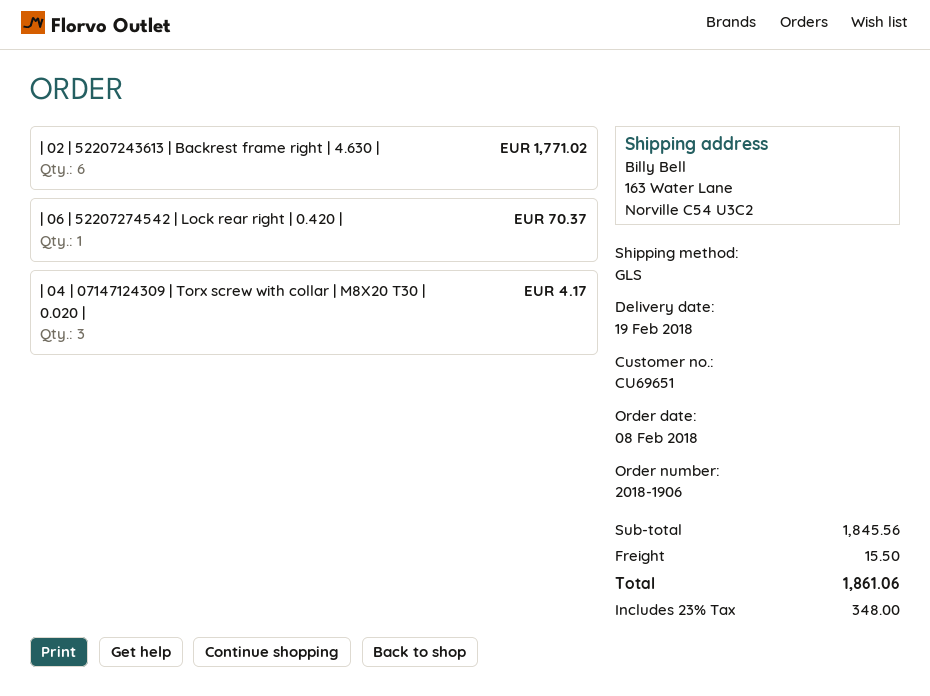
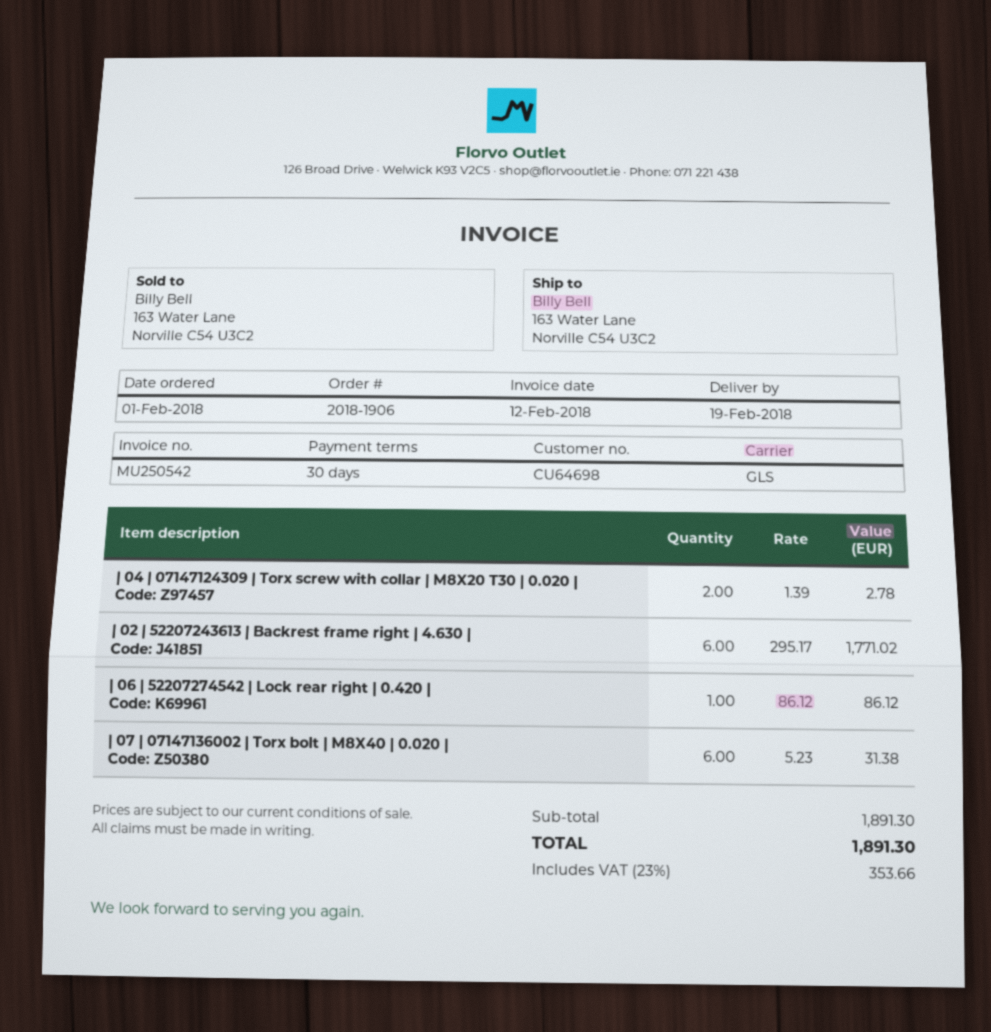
order date: 2018-02-08 -> 2018-02-01
customer number: CU69651 -> CU64698
| 06 | 52207274542 | Lock rear right | 0.420 |: 1 for 70.37 -> 1 for 86.12
| 04 | 07147124309 | Torx screw with collar | M8X20 T30 | 0.020 |: 3 for 4.17 -> 2 for 2.78
| 07 | 07147136002 | Torx bolt | M8X40 | 0.020 |: none -> 6 for 31.38
subtotal: 1845.56 -> 1891.30
shipping: 15.50 -> none
tax: 23% = 348.00 -> 23% = 353.66
total: 1861.06 -> 1891.30

